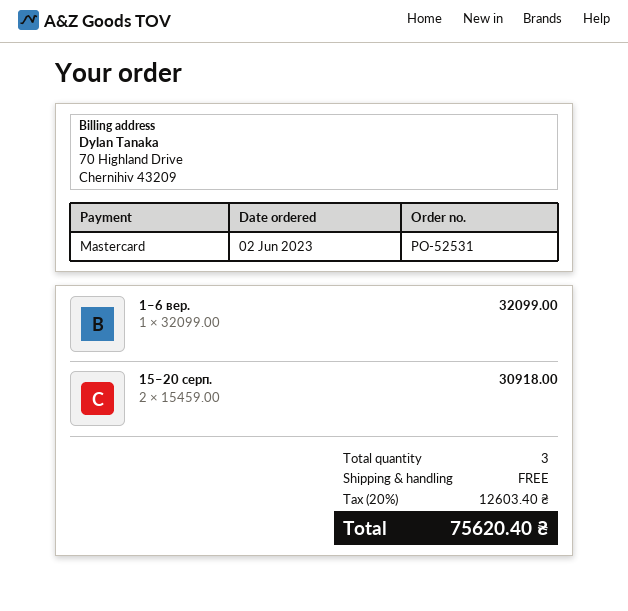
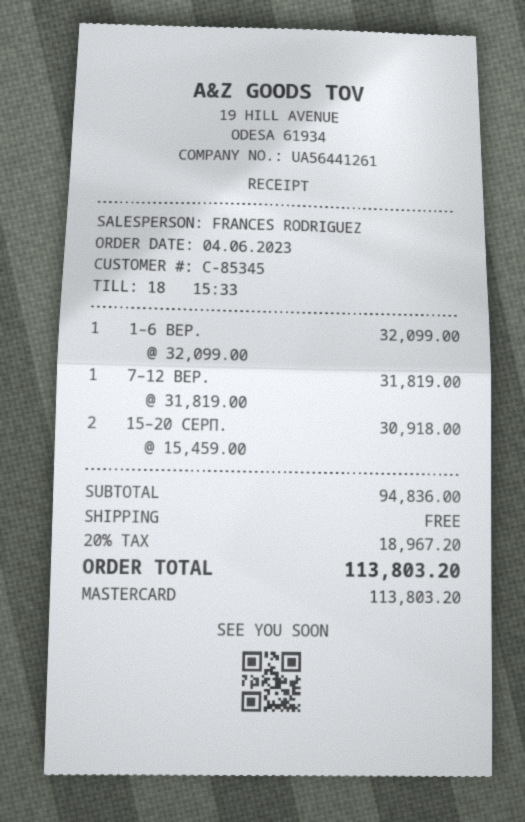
order date: 2023-06-02 -> 2023-06-04
7–12 ВЕР.: none -> 1 x 31819.00 = 31819.00
tax: 20% = 12603.40 -> 20% = 18967.20
total: 75620.40 -> 113803.20

